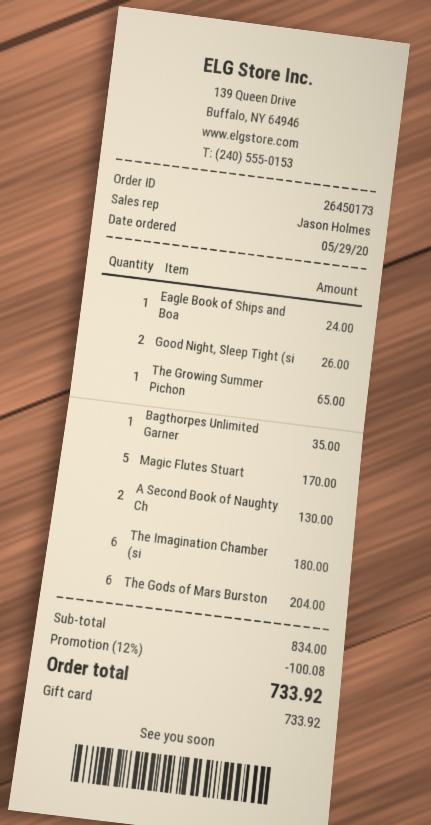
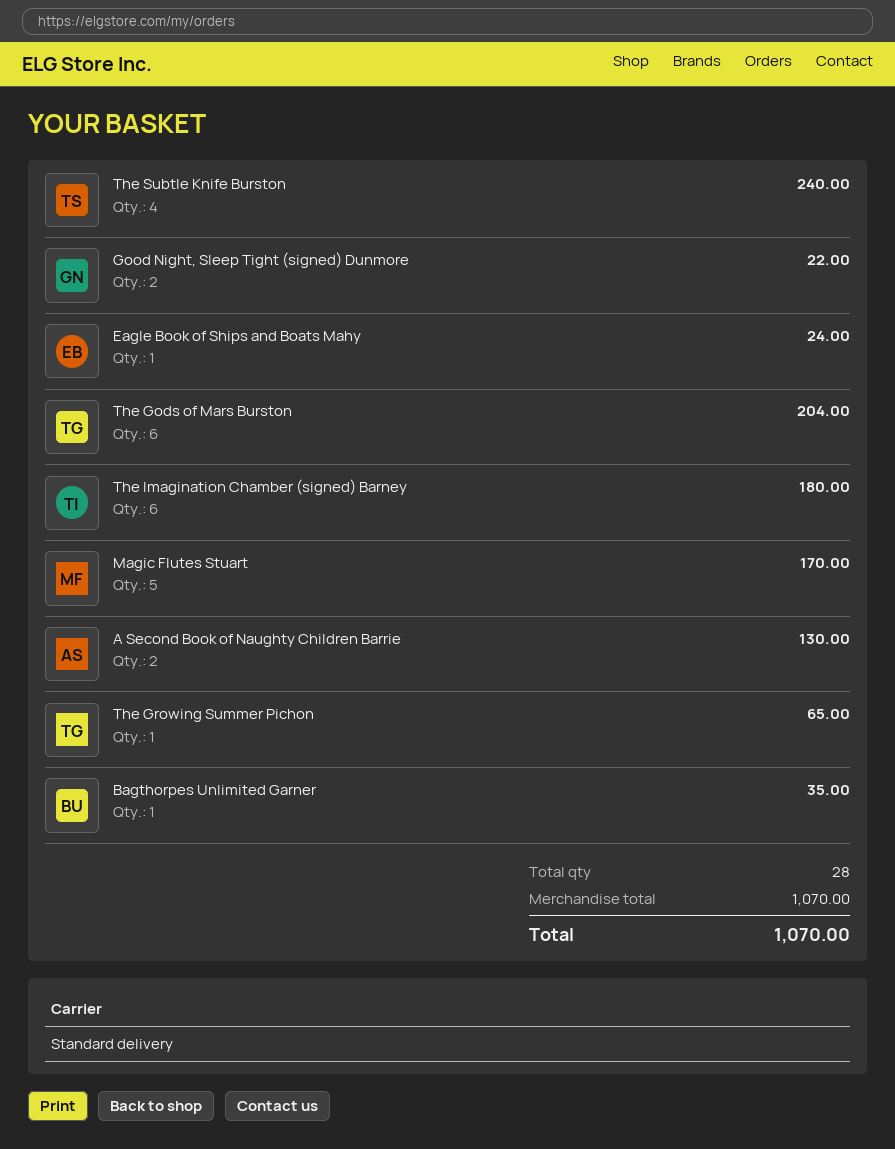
Good Night, Sleep Tight (si: 2 for 26.00 -> 2 for 22.00
The Subtle Knife Burston: none -> 4 for 240.00
subtotal: 834.00 -> 1070.00
discount: 12% = 100.08 -> none
total: 733.92 -> 1070.00

